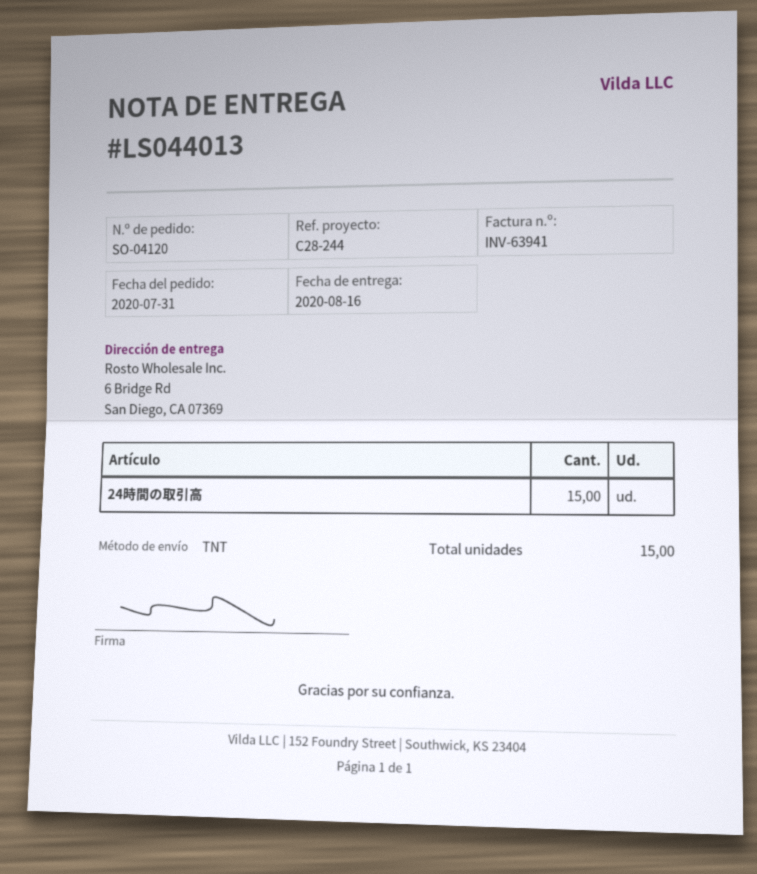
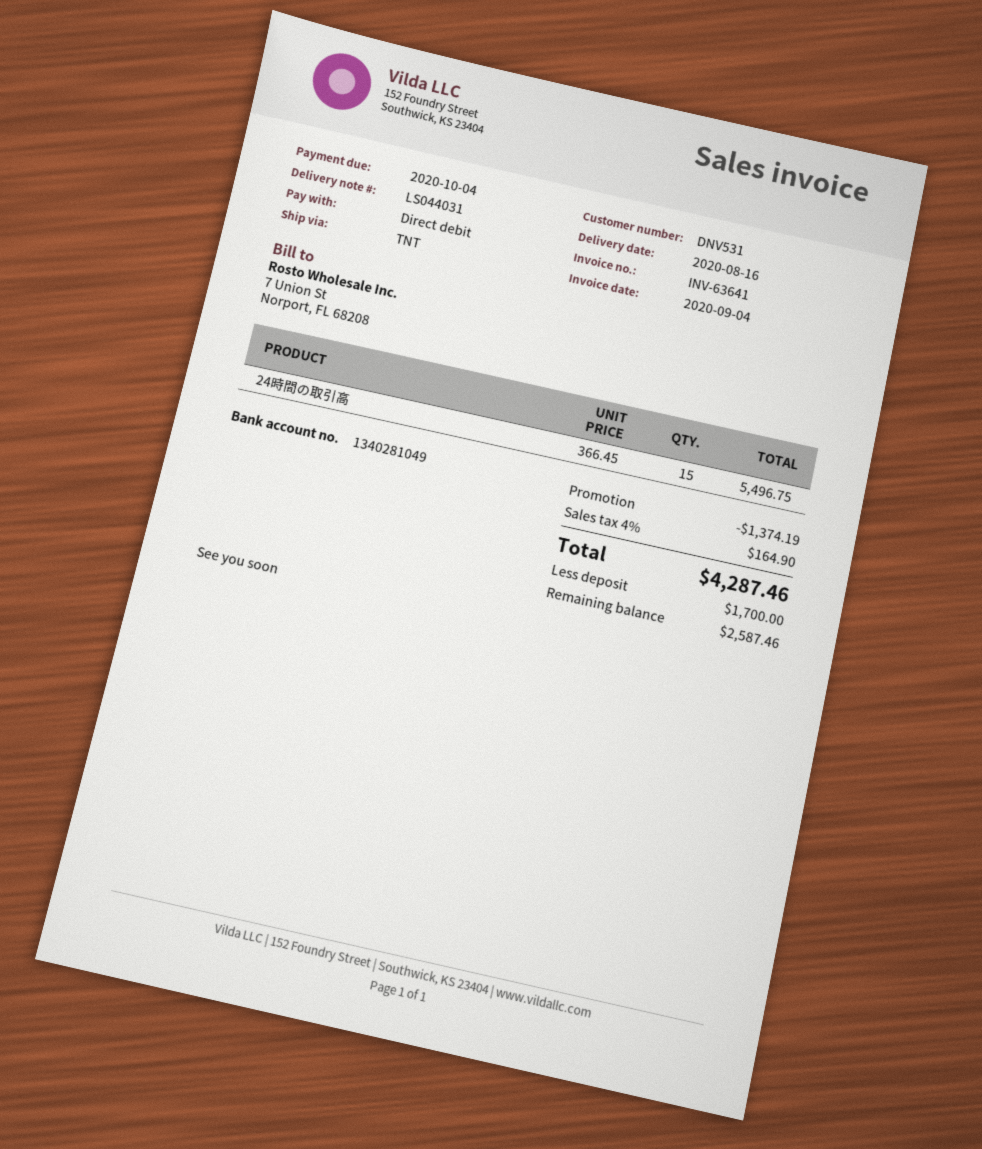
delivery note number: LS044013 -> LS044031
invoice number: INV-63941 -> INV-63641

